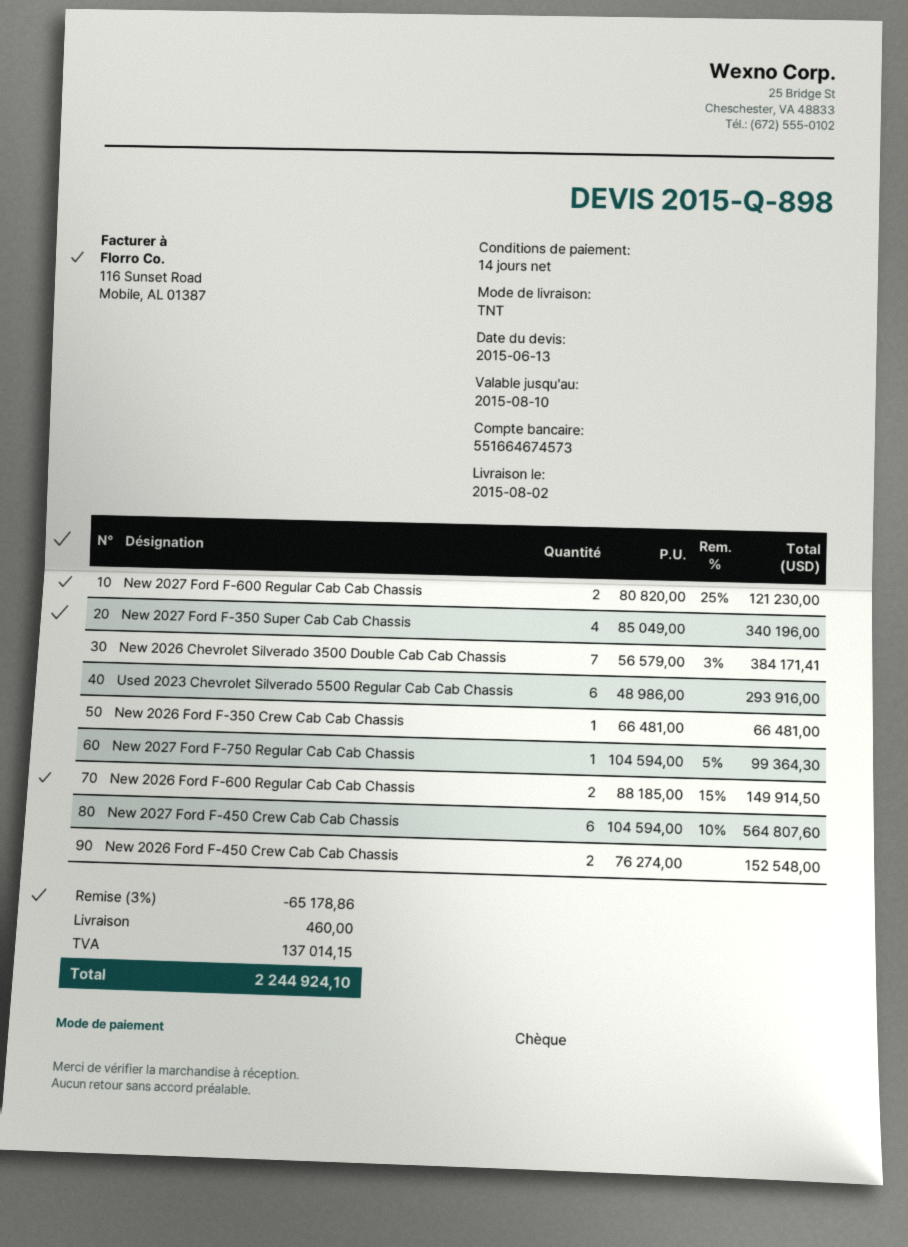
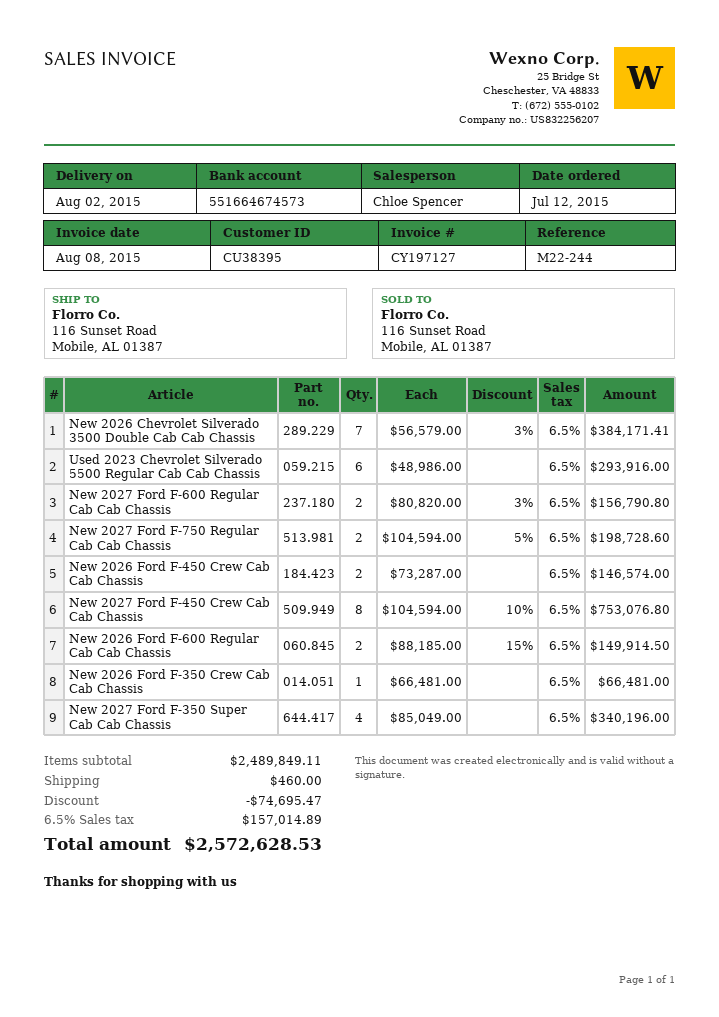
New 2027 Ford F-600 Regular Cab Cab Chassis: 2 x 80820.00 - 25% = 121230.00 -> 2 x 80820.00 - 3% = 156790.80
New 2027 Ford F-750 Regular Cab Cab Chassis: 1 x 104594.00 - 5% = 99364.30 -> 2 x 104594.00 - 5% = 198728.60
New 2027 Ford F-450 Crew Cab Cab Chassis: 6 x 104594.00 - 10% = 564807.60 -> 8 x 104594.00 - 10% = 753076.80
New 2026 Ford F-450 Crew Cab Cab Chassis: 2 x 76274.00 = 152548.00 -> 2 x 73287.00 = 146574.00
discount: 65178.86 -> 74695.47
tax: 137014.15 -> 157014.89
total: 2244924.10 -> 2572628.53

